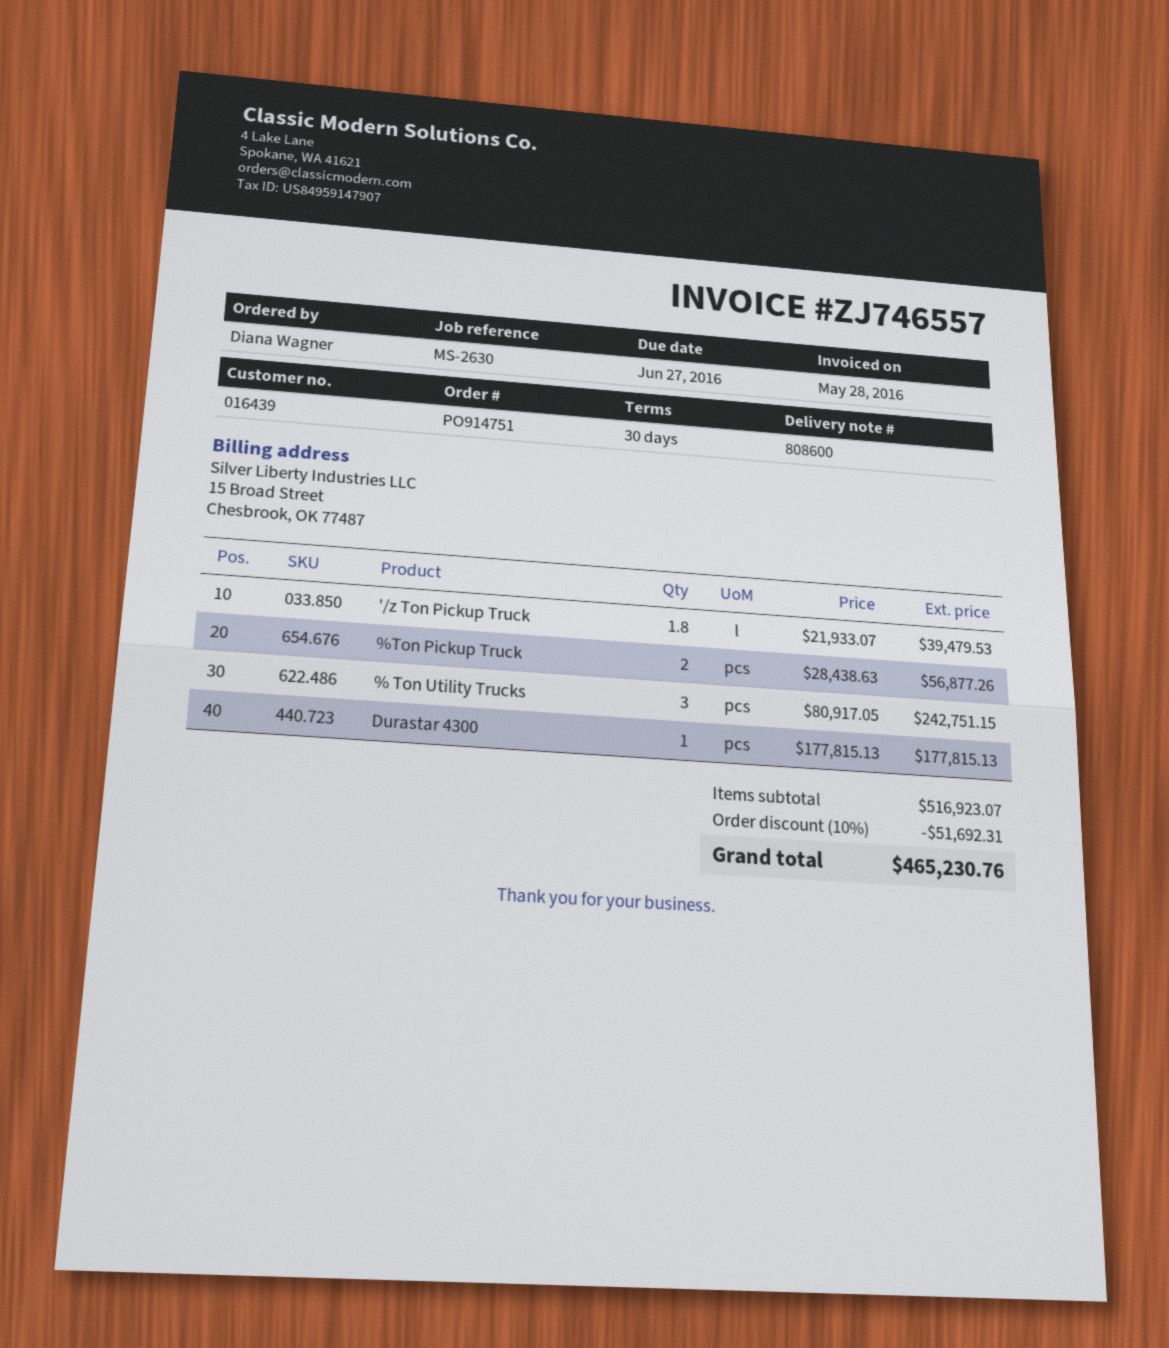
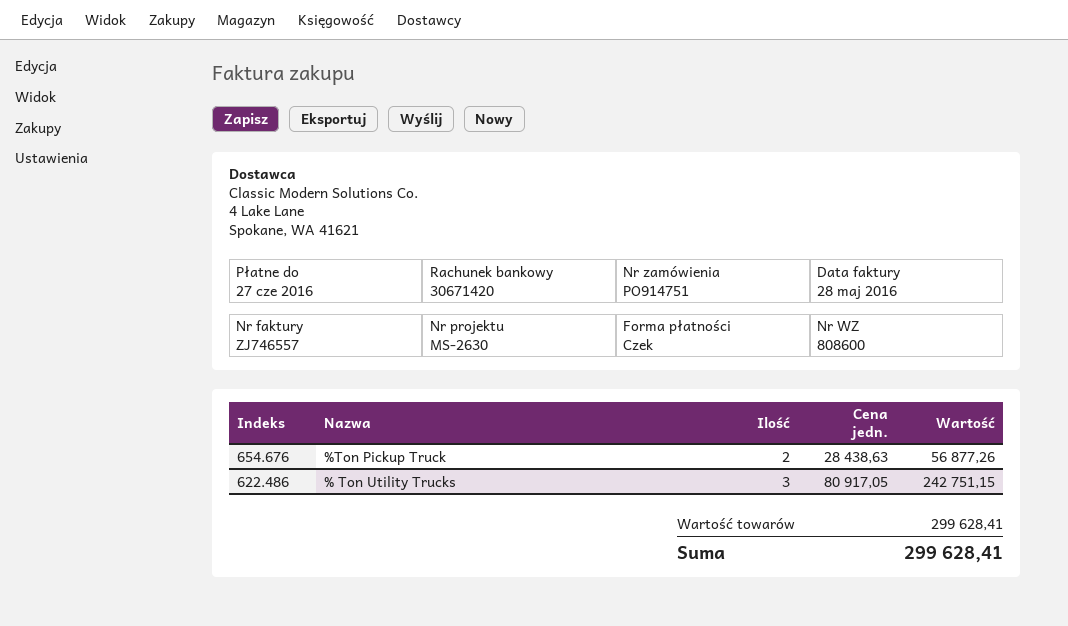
'/z Ton Pickup Truck: 1.8 x 21933.07 = 39479.53 -> none
Durastar 4300: 1 x 177815.13 = 177815.13 -> none
subtotal: 516923.07 -> 299628.41
discount: 10% = 51692.31 -> none
total: 465230.76 -> 299628.41

